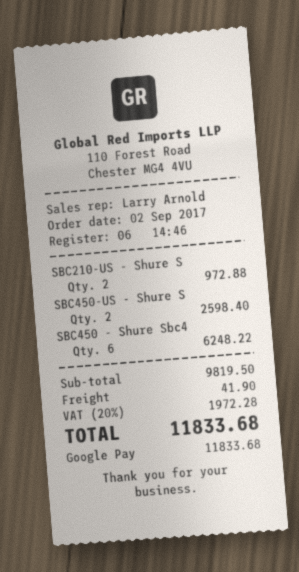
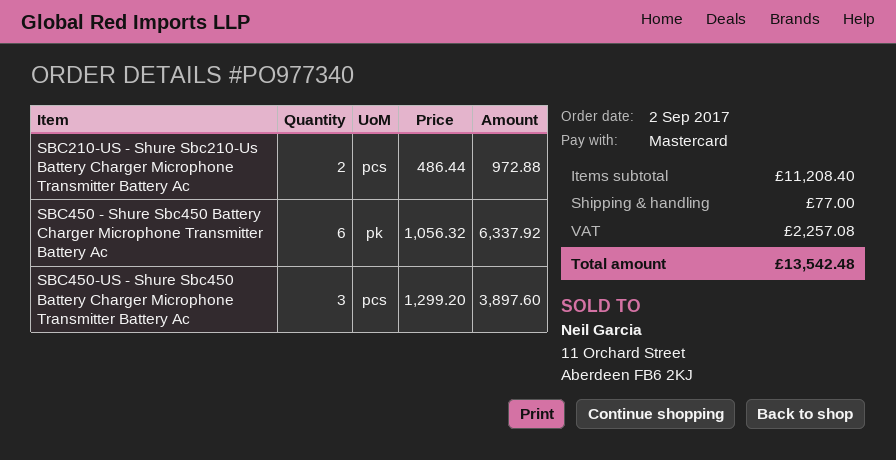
payment method: Google Pay -> Mastercard
SBC450-US - Shure S: 2 for 2598.40 -> 3 for 3897.60
SBC450 - Shure Sbc4: 6 for 6248.22 -> 6 for 6337.92
subtotal: 9819.50 -> 11208.40
shipping: 41.90 -> 77.00
tax: 1972.28 -> 2257.08
total: 11833.68 -> 13542.48

